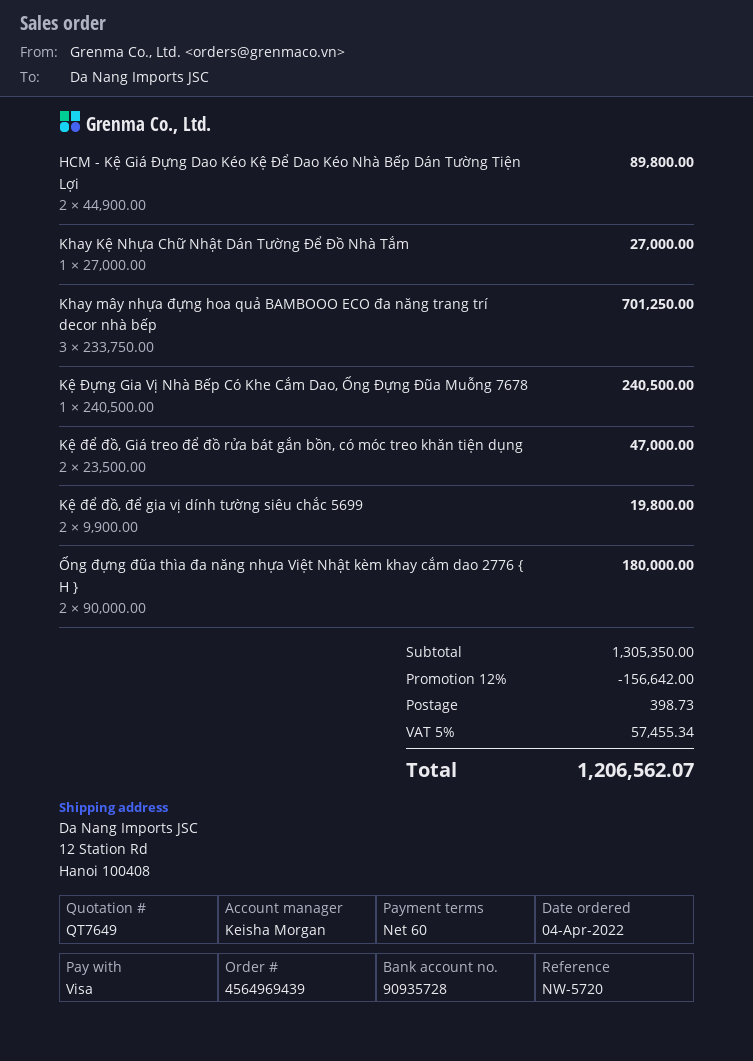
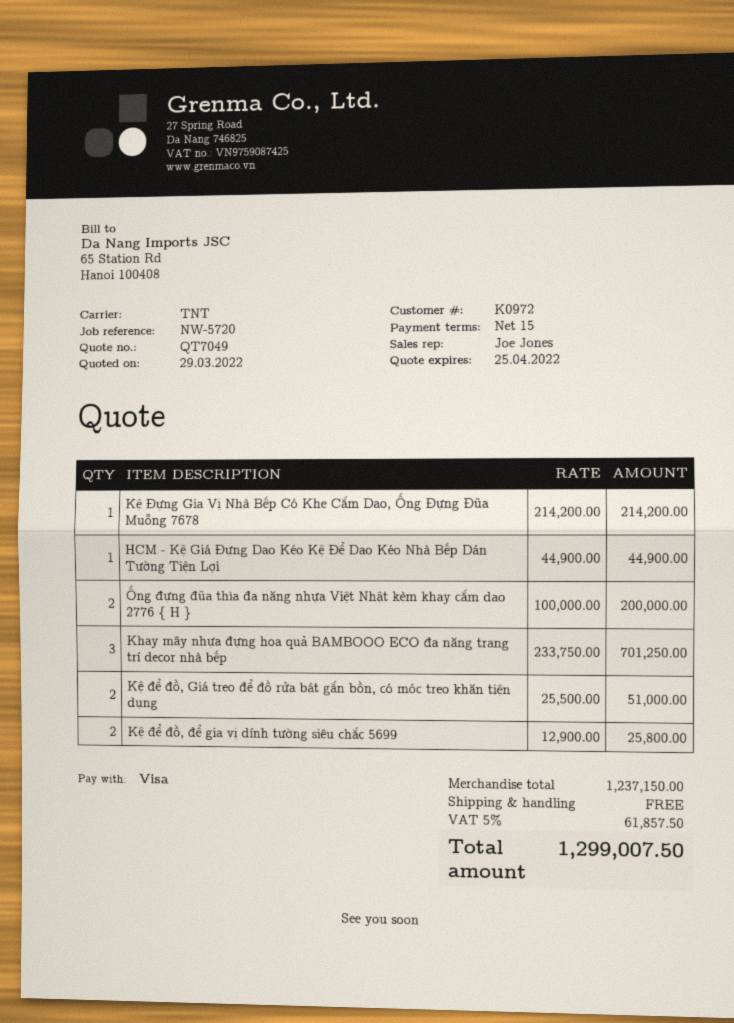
quote number: QT7649 -> QT7049
payment terms: 60 days -> 15 days
sales rep: Keisha Morgan -> Joe Jones
HCM - Kệ Giá Đựng Dao Kéo Kệ Để Dao Kéo Nhà Bếp Dán Tường Tiện Lợi: 2 x 44900.00 = 89800.00 -> 1 x 44900.00 = 44900.00
Khay Kệ Nhựa Chữ Nhật Dán Tường Để Đồ Nhà Tắm: 1 x 27000.00 = 27000.00 -> none
Kệ Đựng Gia Vị Nhà Bếp Có Khe Cắm Dao, Ống Đựng Đũa Muỗng 7678: 1 x 240500.00 = 240500.00 -> 1 x 214200.00 = 214200.00
Kệ để đồ, Giá treo để đồ rửa bát gắn bồn, có móc treo khăn tiện dụng: 2 x 23500.00 = 47000.00 -> 2 x 25500.00 = 51000.00
Kệ để đồ, để gia vị dính tường siêu chắc 5699: 2 x 9900.00 = 19800.00 -> 2 x 12900.00 = 25800.00
Ống đựng đũa thìa đa năng nhựa Việt Nhật kèm khay cắm dao 2776 { H }: 2 x 90000.00 = 180000.00 -> 2 x 100000.00 = 200000.00
subtotal: 1305350.00 -> 1237150.00
discount: 12% = 156642.00 -> none
shipping: 398.73 -> 0.00
tax: 5% = 57455.34 -> 5% = 61857.50
total: 1206562.07 -> 1299007.50

